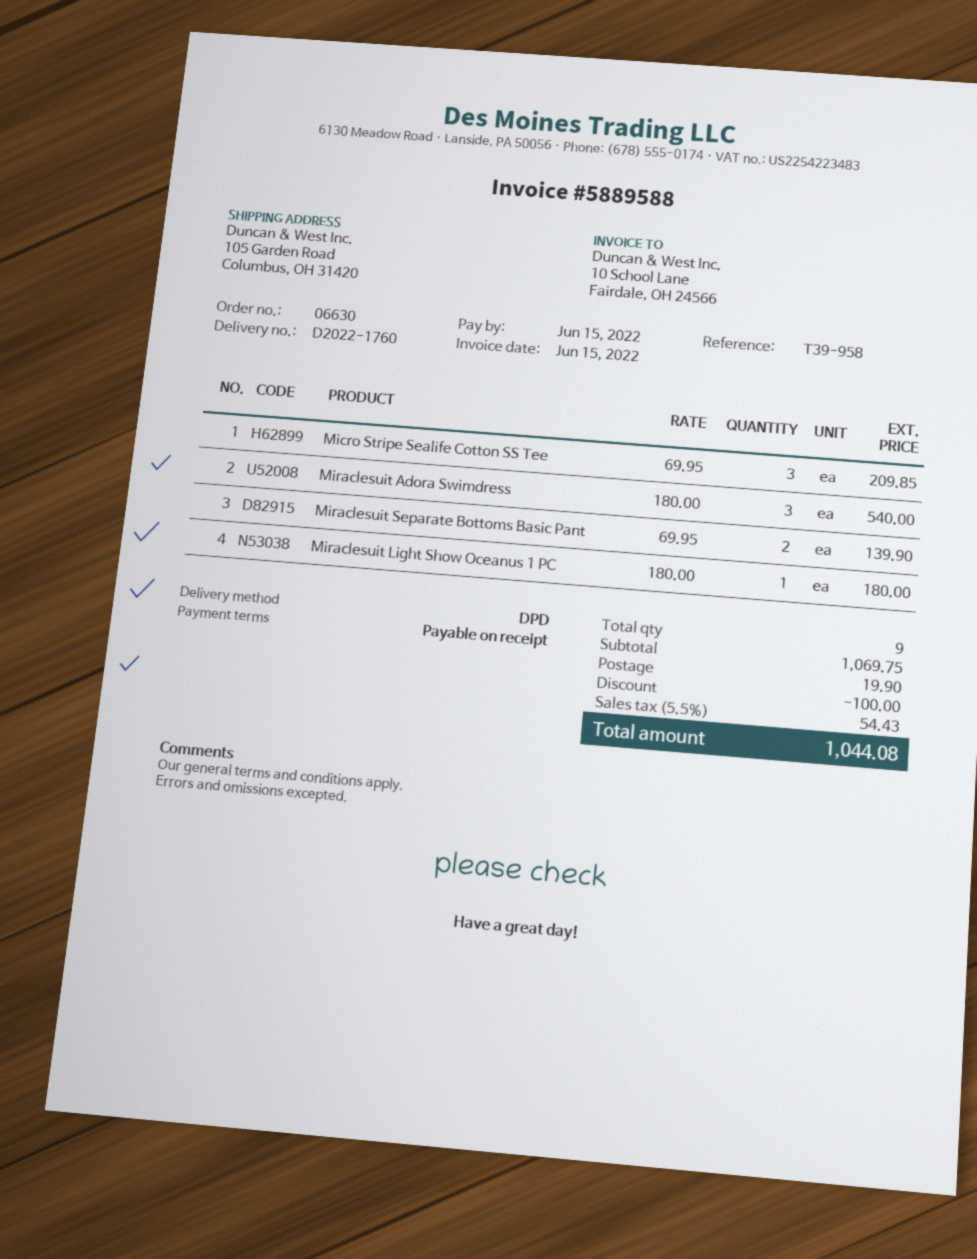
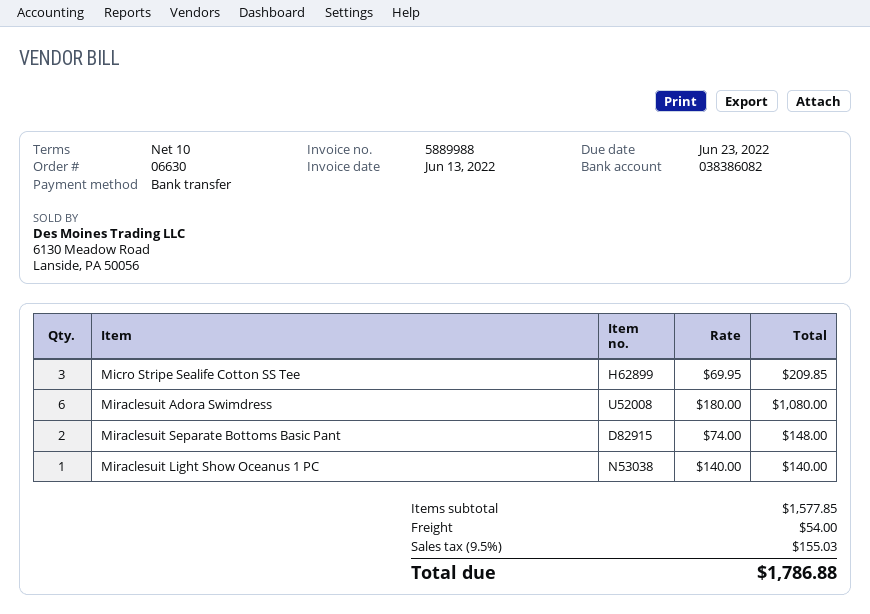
invoice number: 5889588 -> 5889988
invoice date: 2022-06-15 -> 2022-06-13
payment terms: on receipt -> 10 days
due date: 2022-06-15 -> 2022-06-23
Miraclesuit Adora Swimdress: 3 x 180.00 = 540.00 -> 6 x 180.00 = 1080.00
Miraclesuit Separate Bottoms Basic Pant: 2 x 69.95 = 139.90 -> 2 x 74.00 = 148.00
Miraclesuit Light Show Oceanus 1 PC: 1 x 180.00 = 180.00 -> 1 x 140.00 = 140.00
subtotal: 1069.75 -> 1577.85
discount: 100.00 -> none
shipping: 19.90 -> 54.00
tax: 5.5% = 54.43 -> 9.5% = 155.03
total: 1044.08 -> 1786.88

